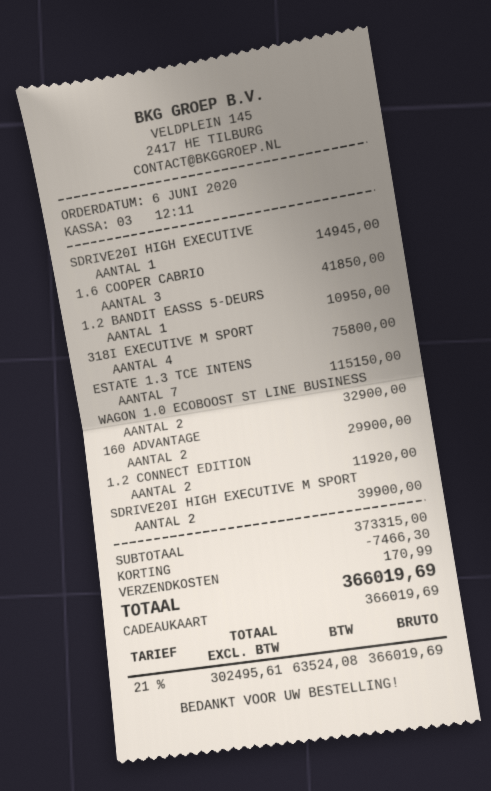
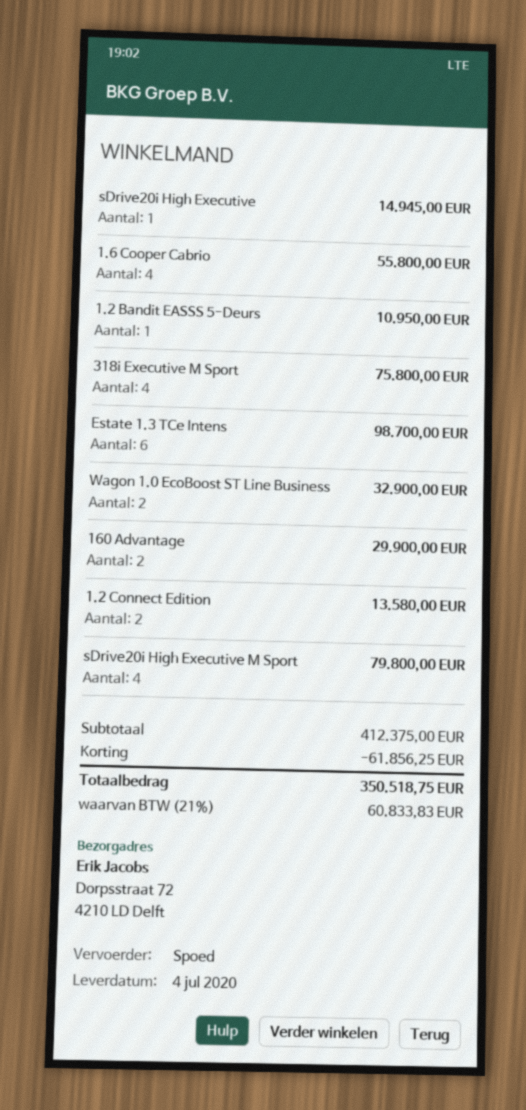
1.6 COOPER CABRIO: 3 for 41850.00 -> 4 for 55800.00
ESTATE 1.3 TCE INTENS: 7 for 115150.00 -> 6 for 98700.00
1.2 CONNECT EDITION: 2 for 11920.00 -> 2 for 13580.00
SDRIVE20I HIGH EXECUTIVE M SPORT: 2 for 39900.00 -> 4 for 79800.00
subtotal: 373315.00 -> 412375.00
discount: 7466.30 -> 61856.25
shipping: 170.99 -> none
tax: 21% = 63524.08 -> 21% = 60833.83
total: 366019.69 -> 350518.75

